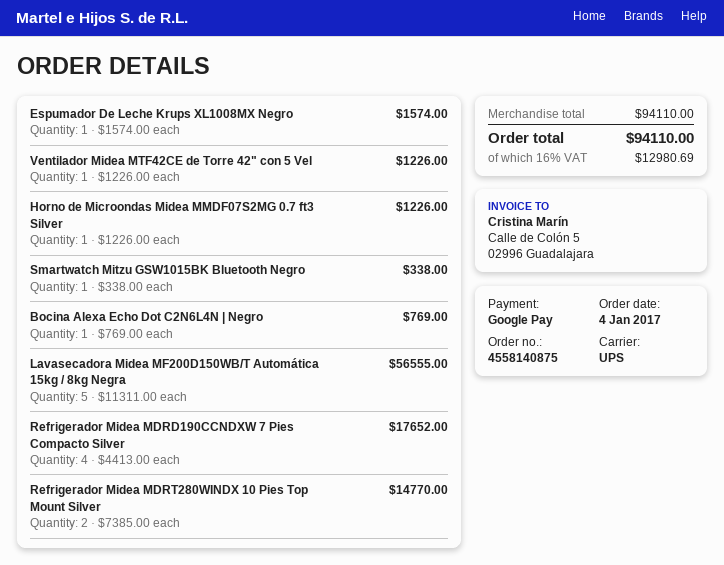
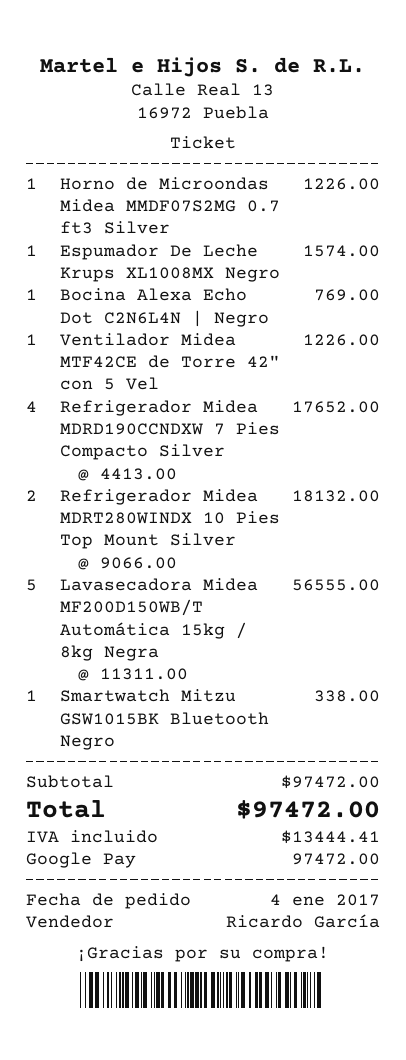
Refrigerador Midea MDRT280WINDX 10 Pies Top Mount Silver: 2 x 7385.00 = 14770.00 -> 2 x 9066.00 = 18132.00
subtotal: 94110.00 -> 97472.00
tax: 12980.69 -> 13444.41
total: 94110.00 -> 97472.00

